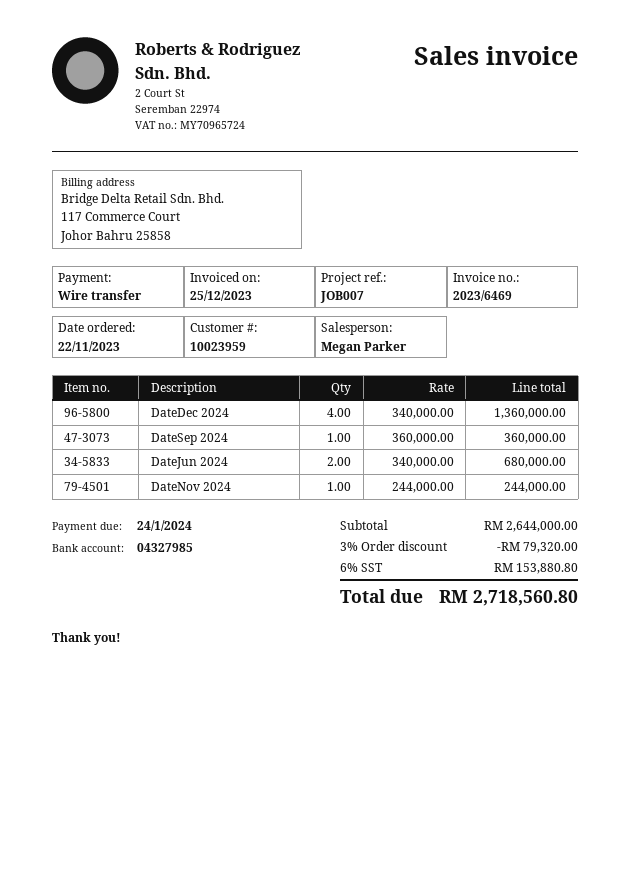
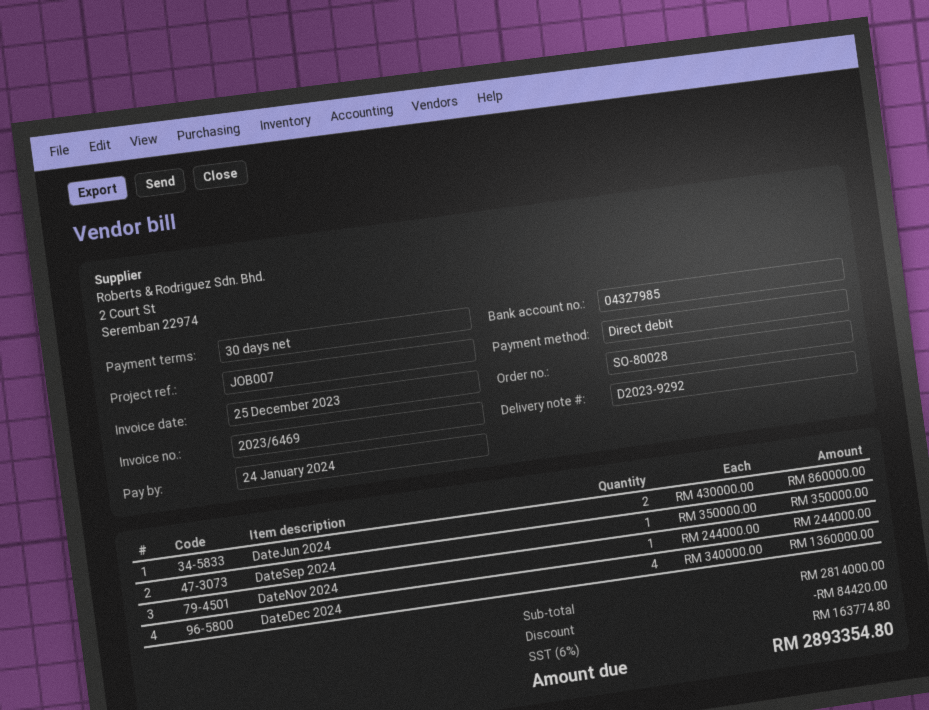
payment method: bank transfer -> direct debit
DateSep 2024: 1 x 360000.00 = 360000.00 -> 1 x 350000.00 = 350000.00
DateJun 2024: 2 x 340000.00 = 680000.00 -> 2 x 430000.00 = 860000.00
subtotal: 2644000.00 -> 2814000.00
discount: 79320.00 -> 84420.00
tax: 6% = 153880.80 -> 6% = 163774.80
total: 2718560.80 -> 2893354.80

